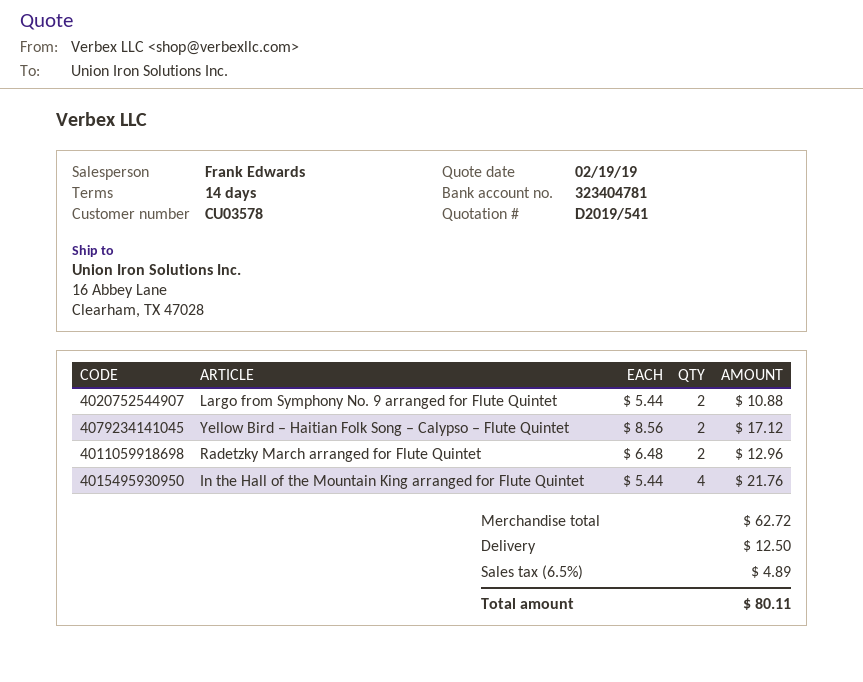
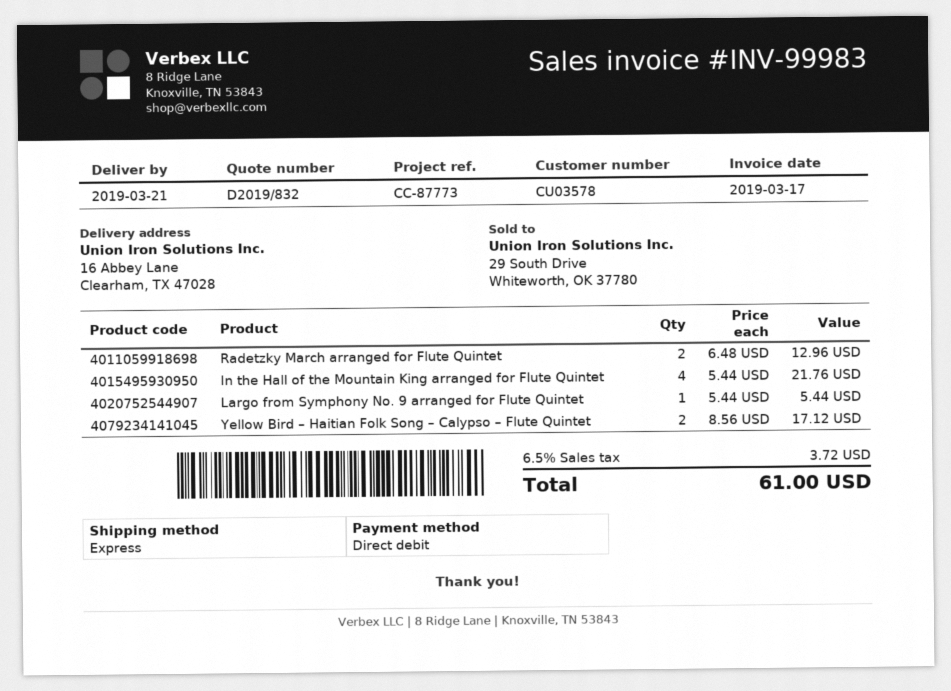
quote number: D2019/541 -> D2019/832
Largo from Symphony No. 9 arranged for Flute Quintet: 2 x 5.44 = 10.88 -> 1 x 5.44 = 5.44
shipping: 12.50 -> none
tax: 6.5% = 4.89 -> 6.5% = 3.72
total: 80.11 -> 61.00

